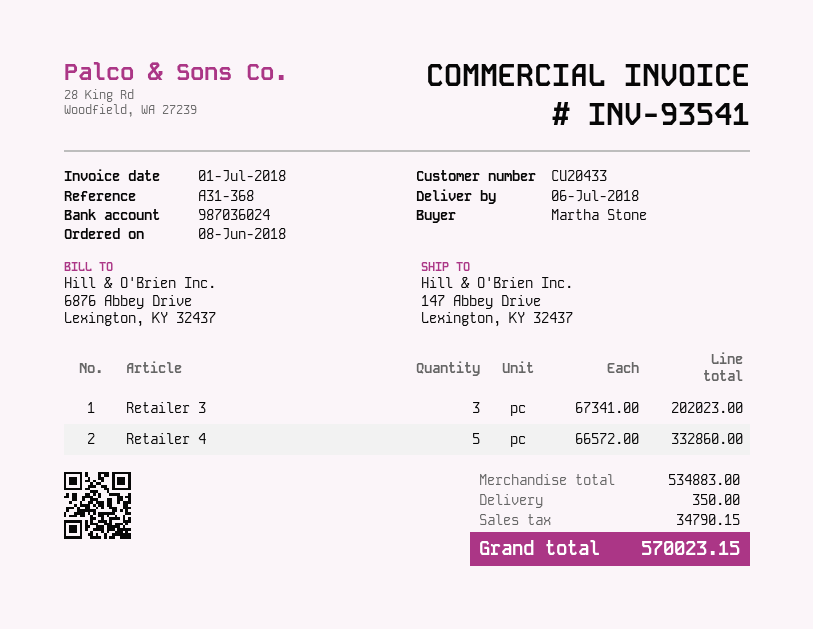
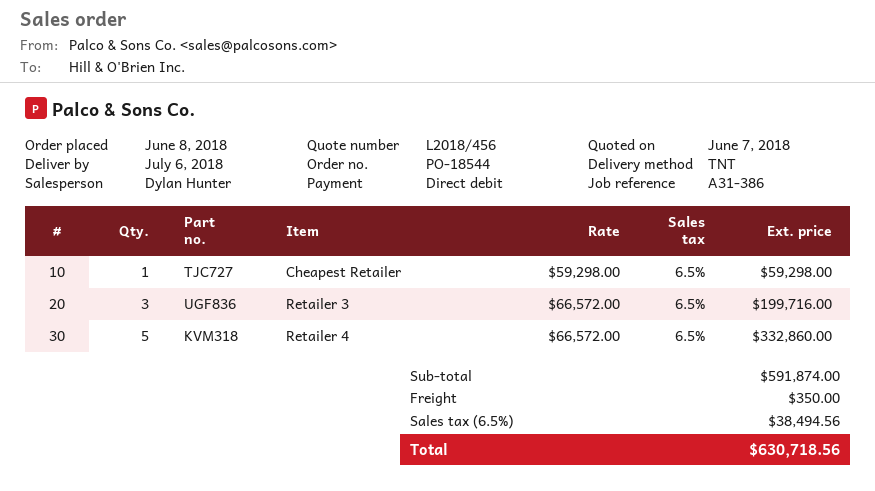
reference: A31-368 -> A31-386
Retailer 3: 3 x 67341.00 = 202023.00 -> 3 x 66572.00 = 199716.00
Cheapest Retailer: none -> 1 x 59298.00 = 59298.00
subtotal: 534883.00 -> 591874.00
tax: 34790.15 -> 38494.56
total: 570023.15 -> 630718.56

